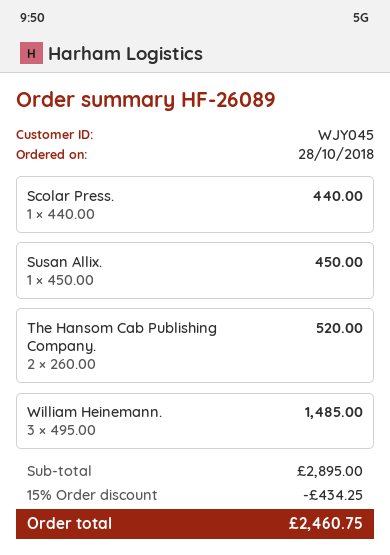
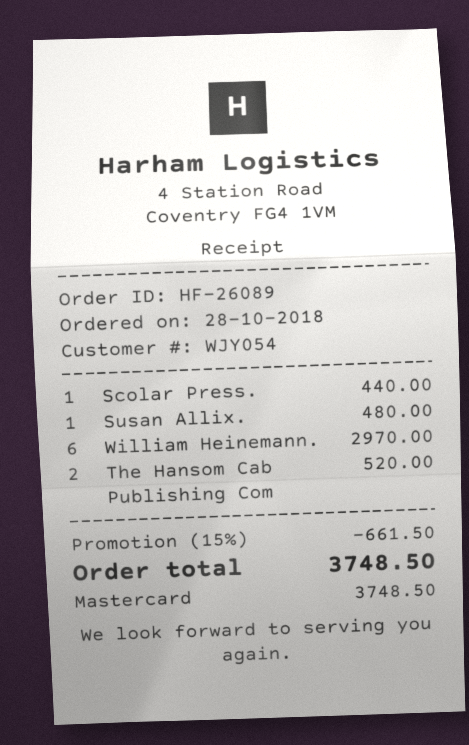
customer number: WJY045 -> WJY054
Susan Allix.: 1 for 450.00 -> 1 for 480.00
William Heinemann.: 3 for 1485.00 -> 6 for 2970.00
discount: 15% = 434.25 -> 15% = 661.50
total: 2460.75 -> 3748.50

